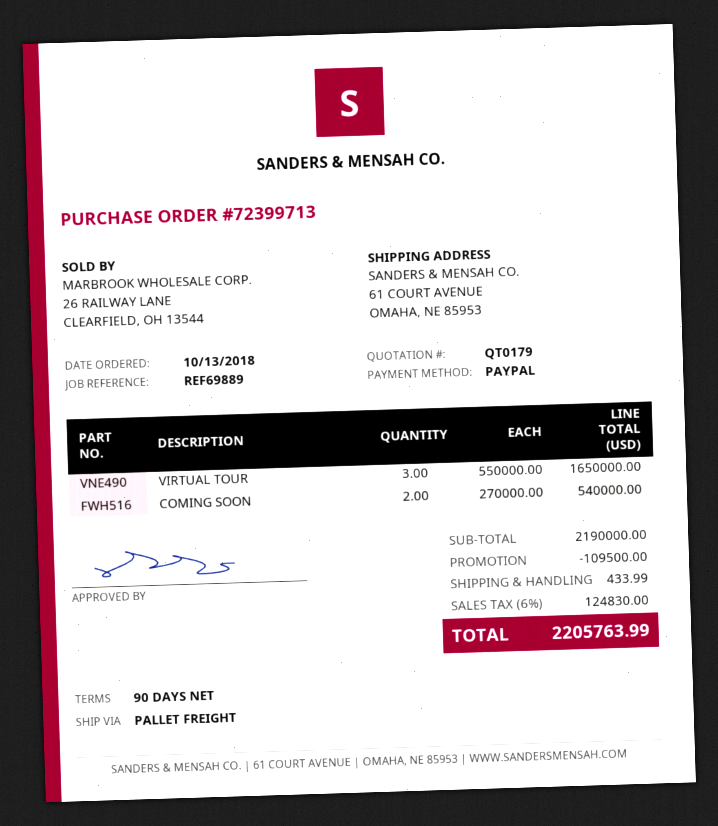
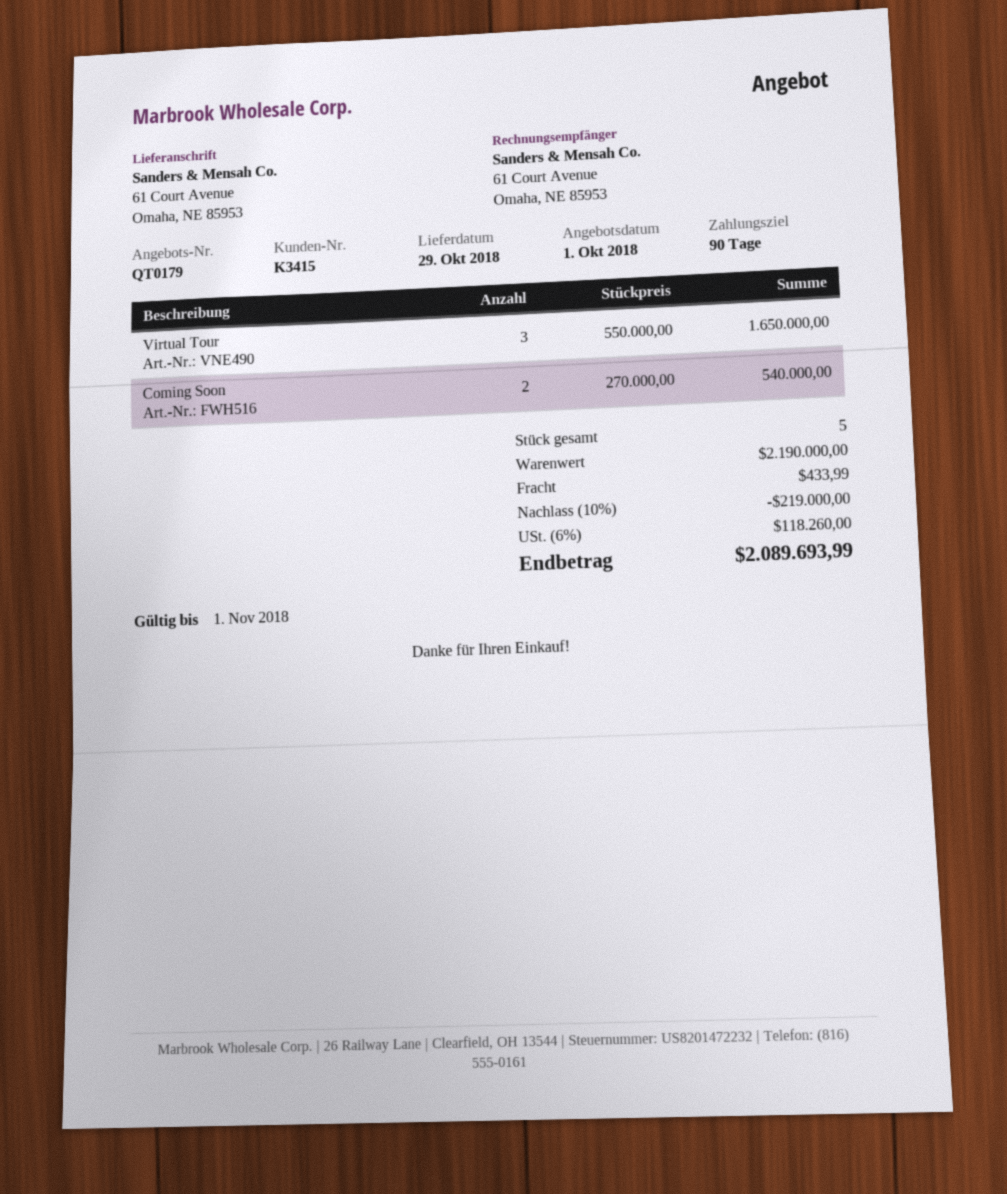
discount: 109500.00 -> 219000.00
tax: 6% = 124830.00 -> 6% = 118260.00
total: 2205763.99 -> 2089693.99

